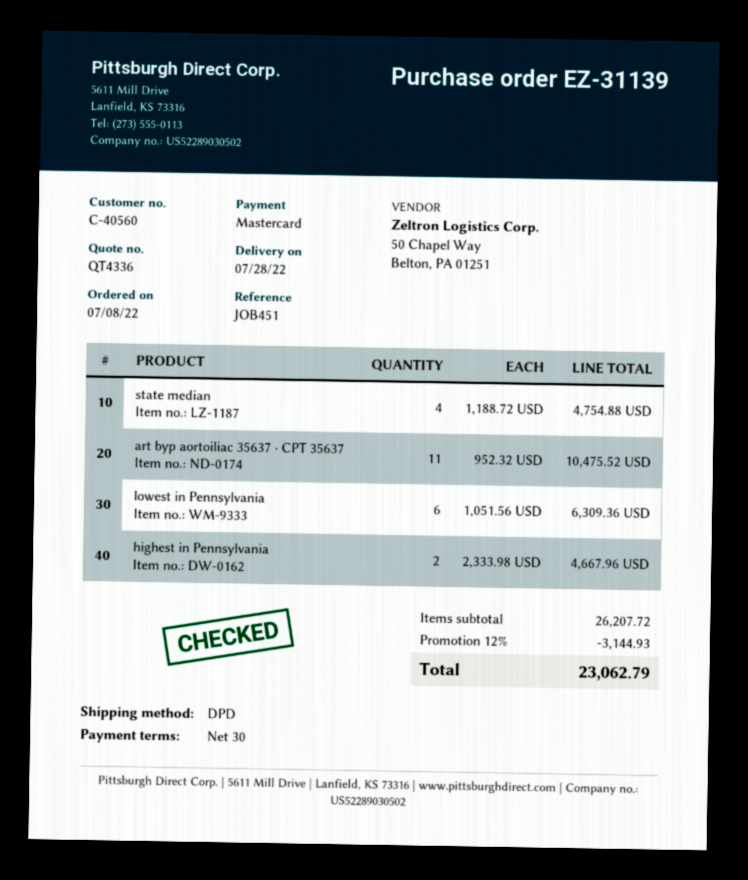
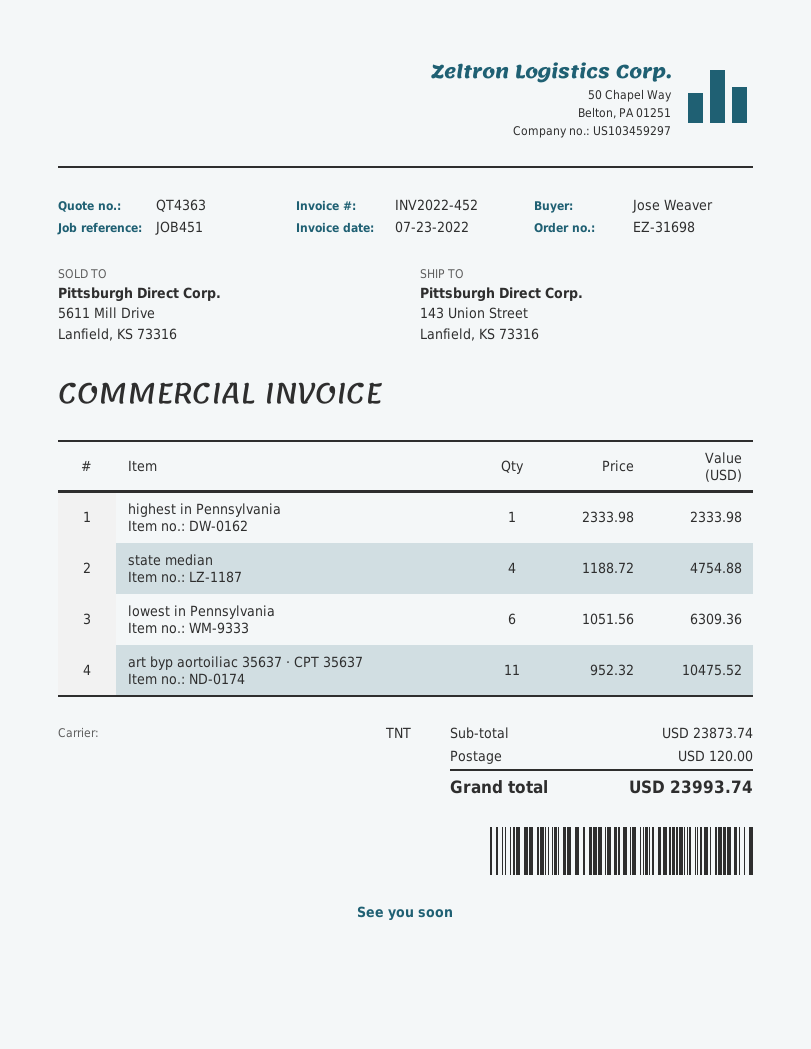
quote number: QT4336 -> QT4363
order number: EZ-31139 -> EZ-31698
shipping method: DPD -> TNT
highest in Pennsylvania: 2 x 2333.98 = 4667.96 -> 1 x 2333.98 = 2333.98
subtotal: 26207.72 -> 23873.74
discount: 12% = 3144.93 -> none
shipping: none -> 120.00
total: 23062.79 -> 23993.74

